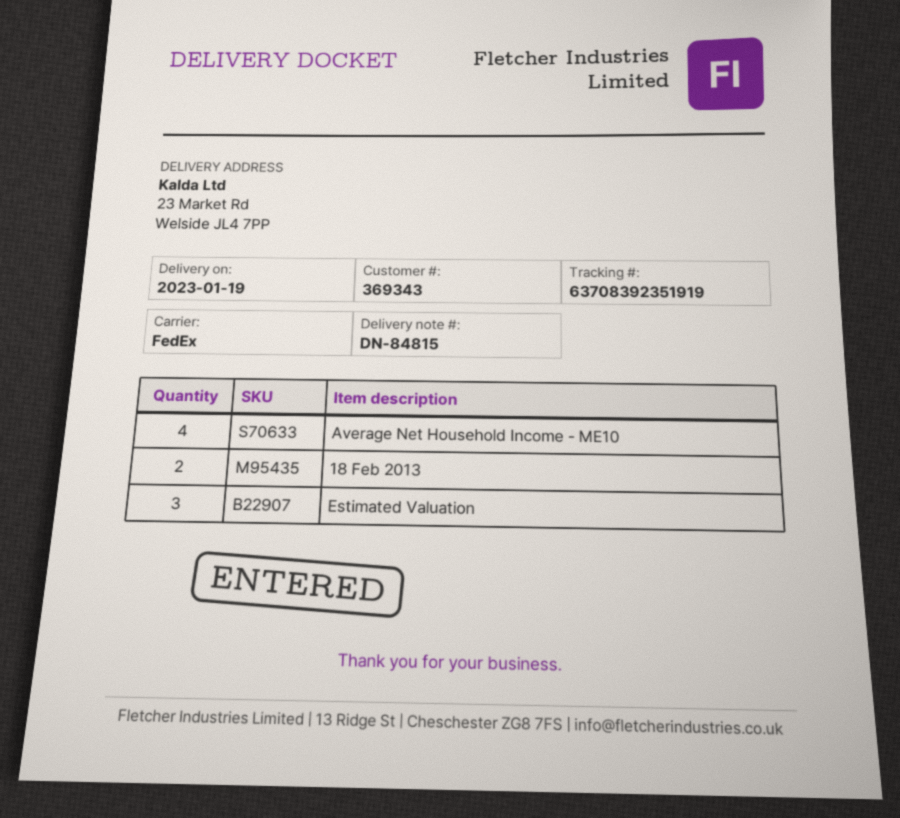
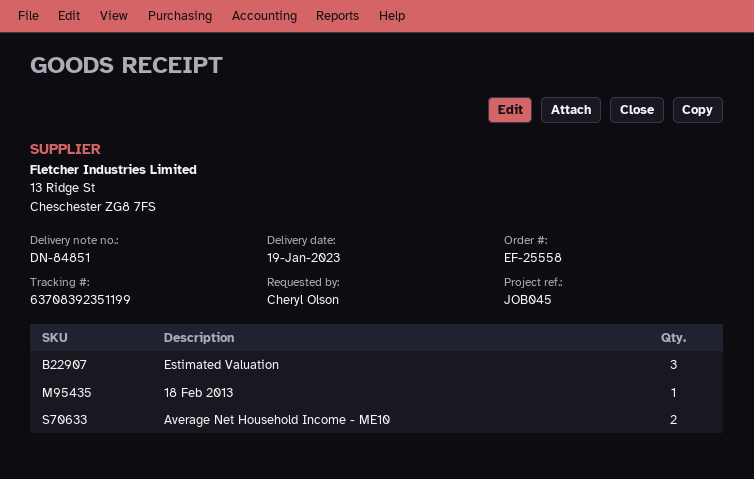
delivery note number: DN-84815 -> DN-84851
tracking number: 63708392351919 -> 63708392351199
Average Net Household Income - ME10: 4 -> 2
18 Feb 2013: 2 -> 1

